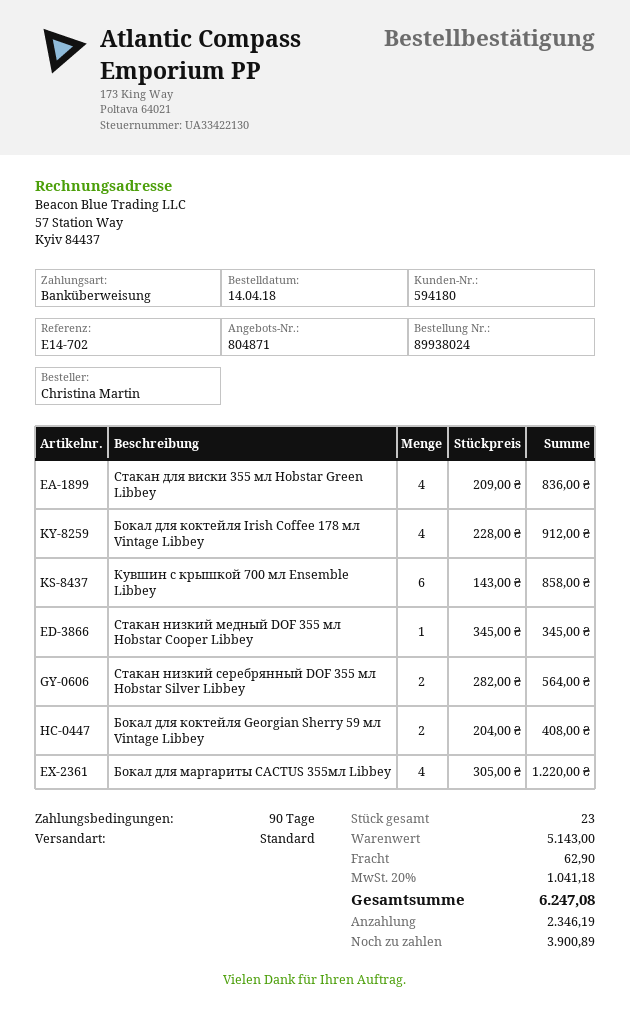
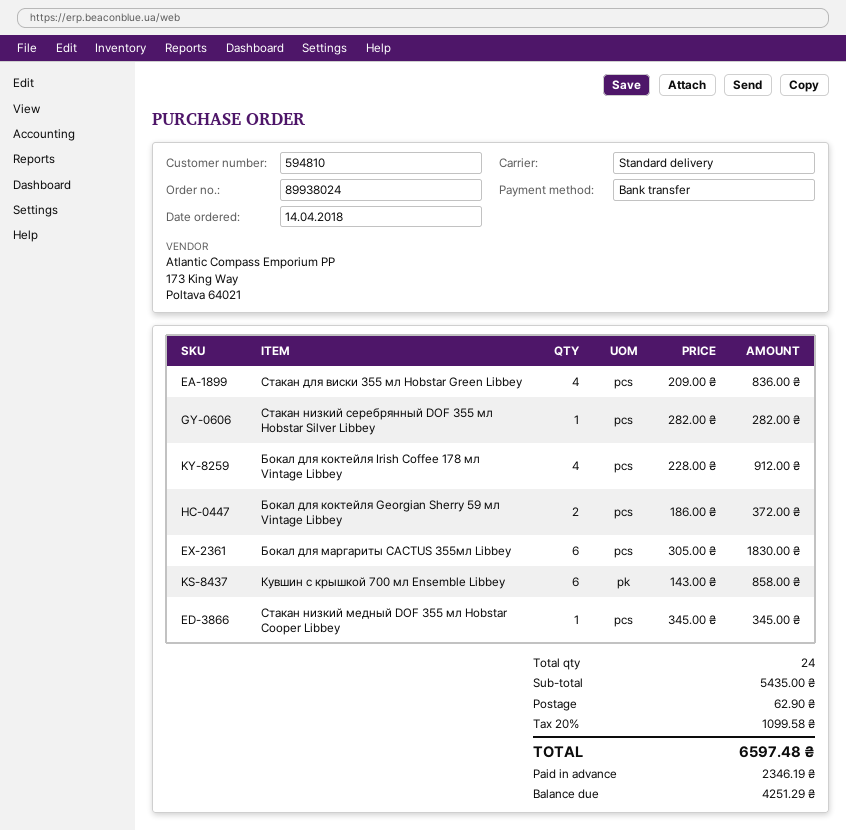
customer number: 594180 -> 594810
Стакан низкий серебрянный DOF 355 мл Hobstar Silver Libbey: 2 x 282.00 = 564.00 -> 1 x 282.00 = 282.00
Бокал для коктейля Georgian Sherry 59 мл Vintage Libbey: 2 x 204.00 = 408.00 -> 2 x 186.00 = 372.00
Бокал для маргариты CACTUS 355мл Libbey: 4 x 305.00 = 1220.00 -> 6 x 305.00 = 1830.00
total quantity: 23 -> 24
subtotal: 5143.00 -> 5435.00
tax: 20% = 1041.18 -> 20% = 1099.58
total: 6247.08 -> 6597.48
balance: 3900.89 -> 4251.29

